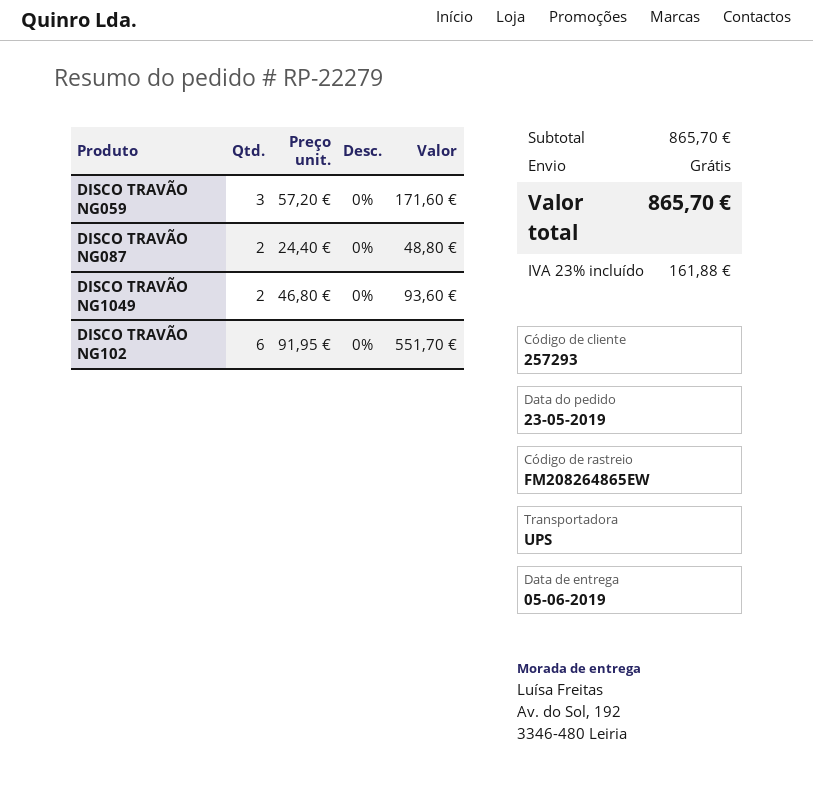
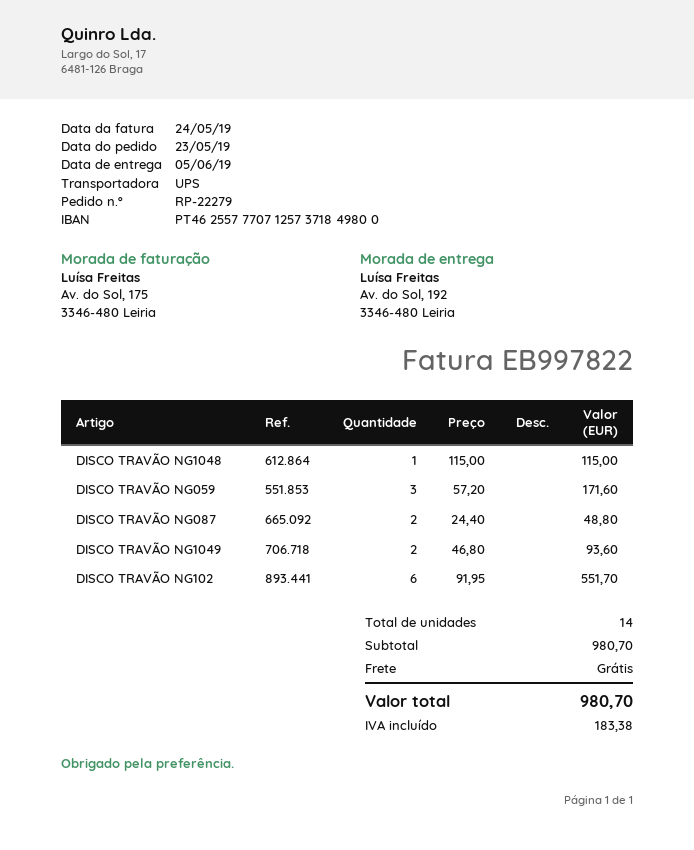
DISCO TRAVÃO NG1048: none -> 1 x 115.00 = 115.00
subtotal: 865.70 -> 980.70
tax: 161.88 -> 183.38
total: 865.70 -> 980.70

